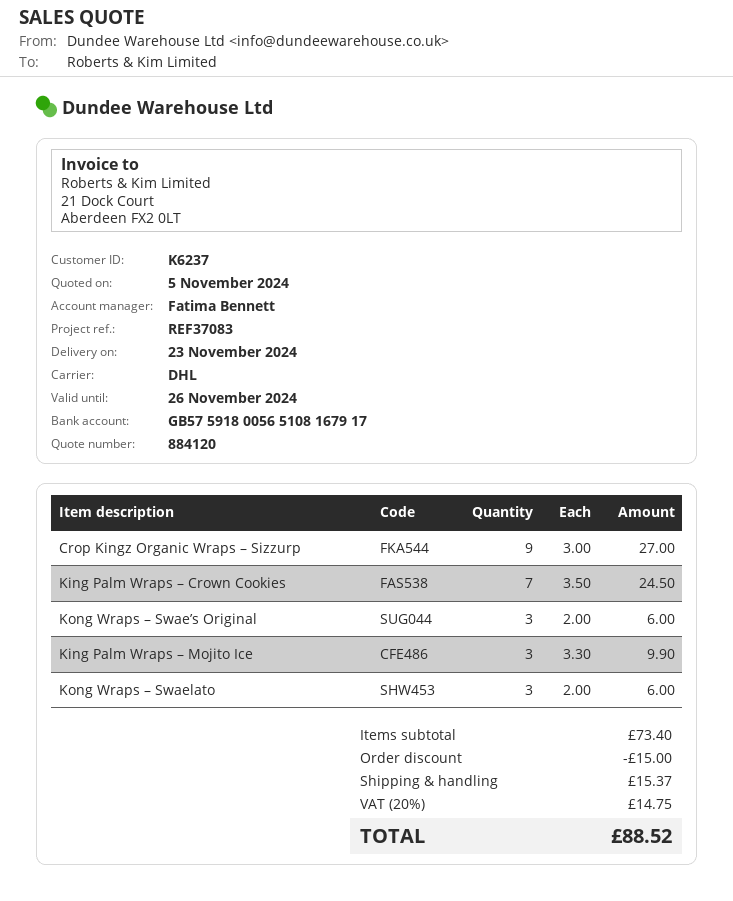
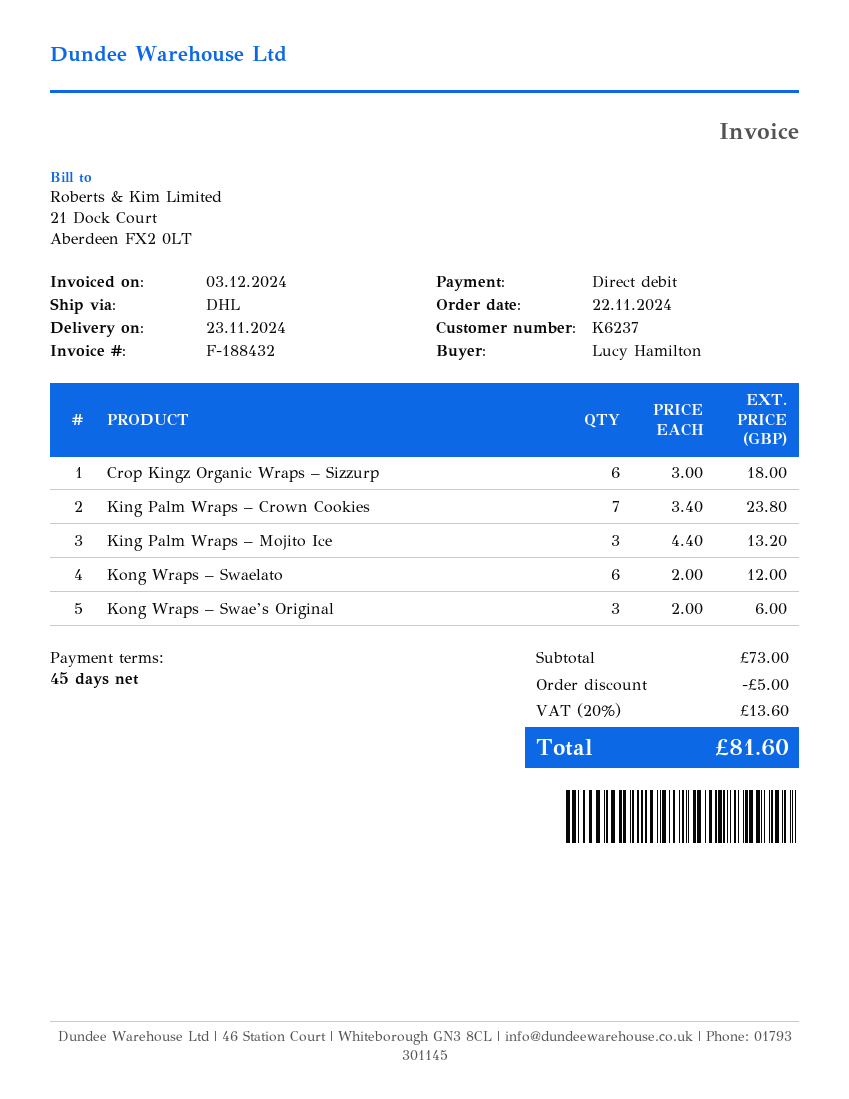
Crop Kingz Organic Wraps – Sizzurp: 9 x 3.00 = 27.00 -> 6 x 3.00 = 18.00
King Palm Wraps – Crown Cookies: 7 x 3.50 = 24.50 -> 7 x 3.40 = 23.80
King Palm Wraps – Mojito Ice: 3 x 3.30 = 9.90 -> 3 x 4.40 = 13.20
Kong Wraps – Swaelato: 3 x 2.00 = 6.00 -> 6 x 2.00 = 12.00
subtotal: 73.40 -> 73.00
discount: 15.00 -> 5.00
shipping: 15.37 -> none
tax: 20% = 14.75 -> 20% = 13.60
total: 88.52 -> 81.60

